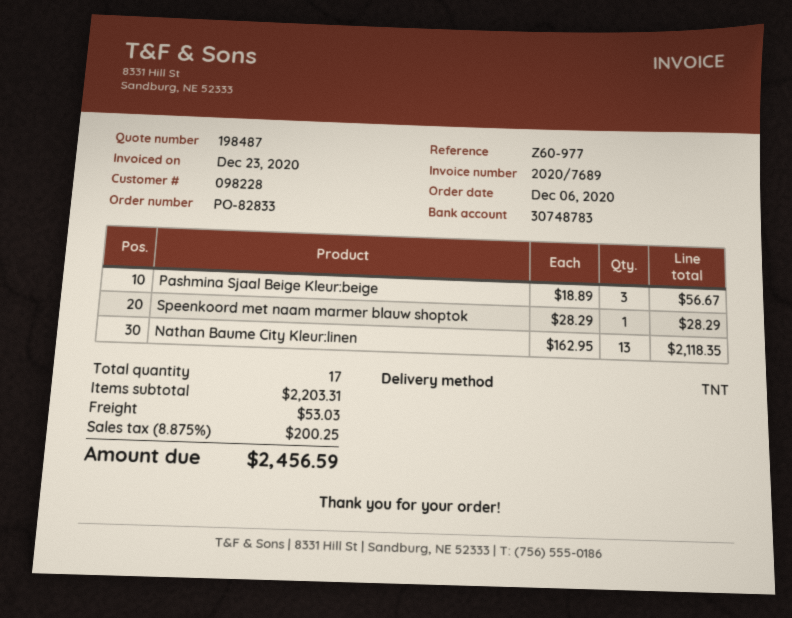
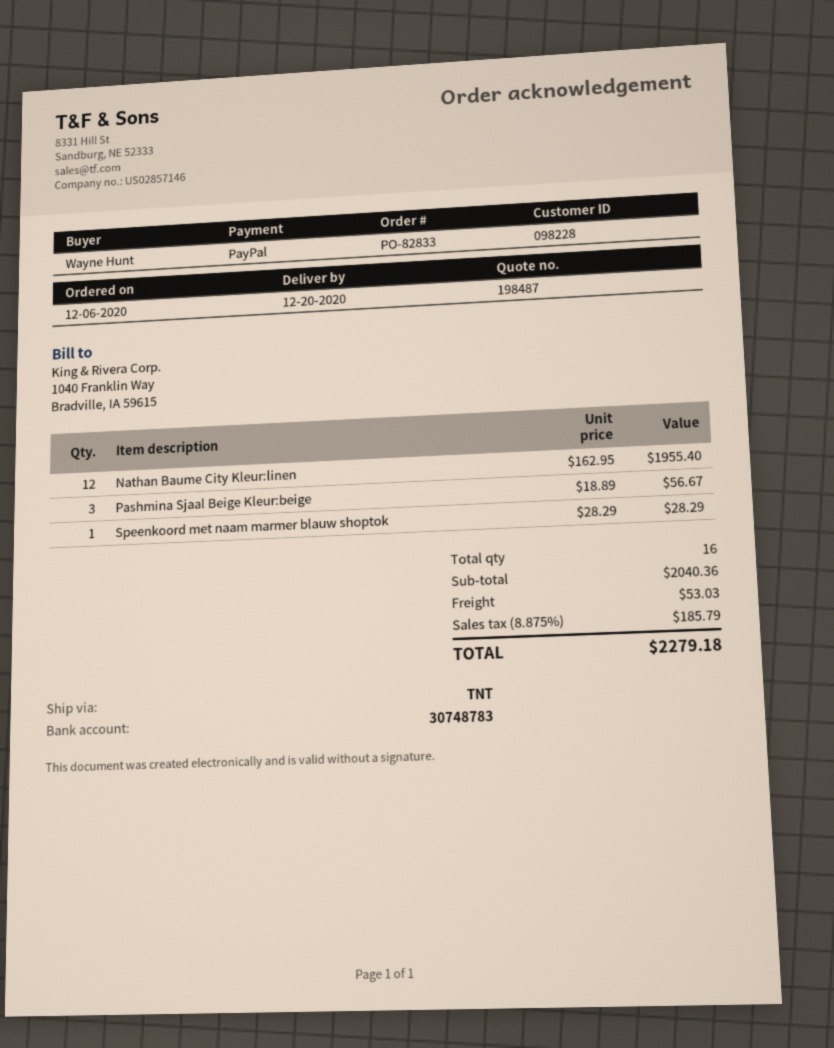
Nathan Baume City Kleur:linen: 13 x 162.95 = 2118.35 -> 12 x 162.95 = 1955.40
total quantity: 17 -> 16
subtotal: 2203.31 -> 2040.36
tax: 8.875% = 200.25 -> 8.875% = 185.79
total: 2456.59 -> 2279.18

